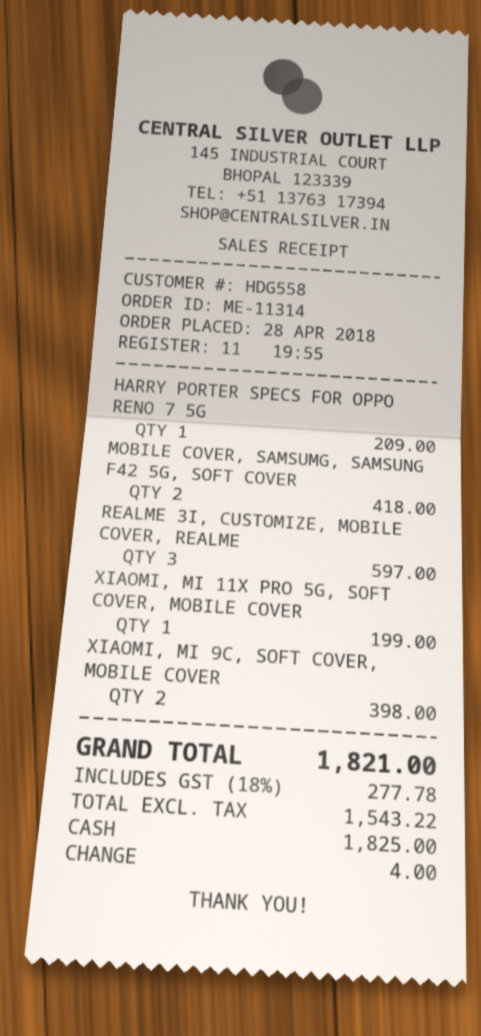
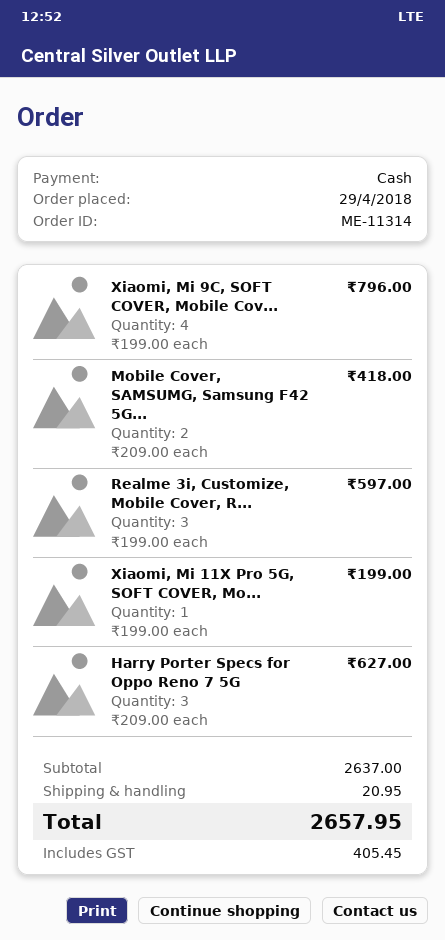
order date: 2018-04-28 -> 2018-04-29
HARRY PORTER SPECS FOR OPPO RENO 7 5G: 1 for 209.00 -> 3 for 627.00
XIAOMI, MI 9C, SOFT COVER, MOBILE COVER: 2 for 398.00 -> 4 for 796.00
shipping: none -> 20.95
tax: 277.78 -> 405.45
total: 1821.00 -> 2657.95

